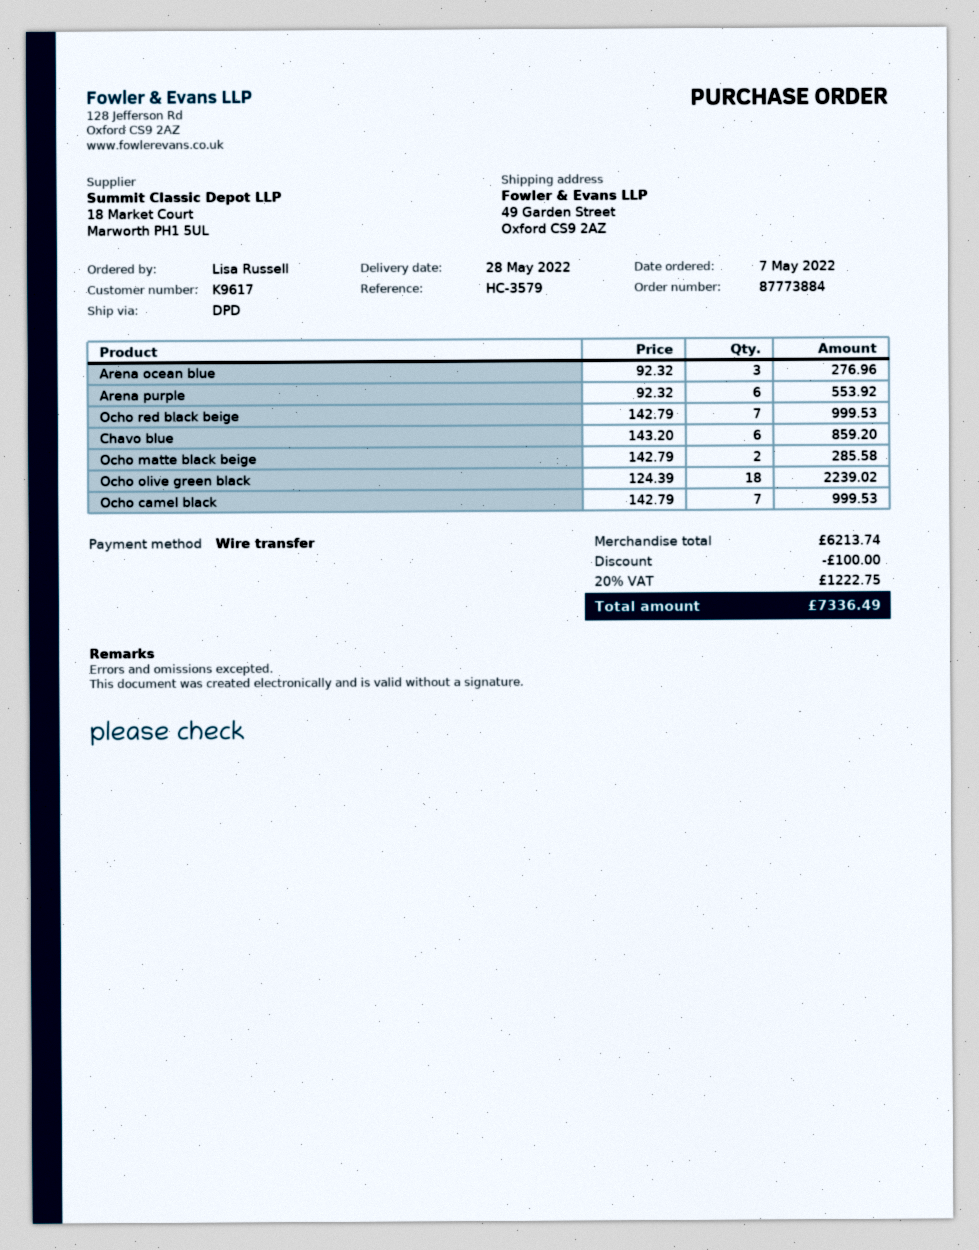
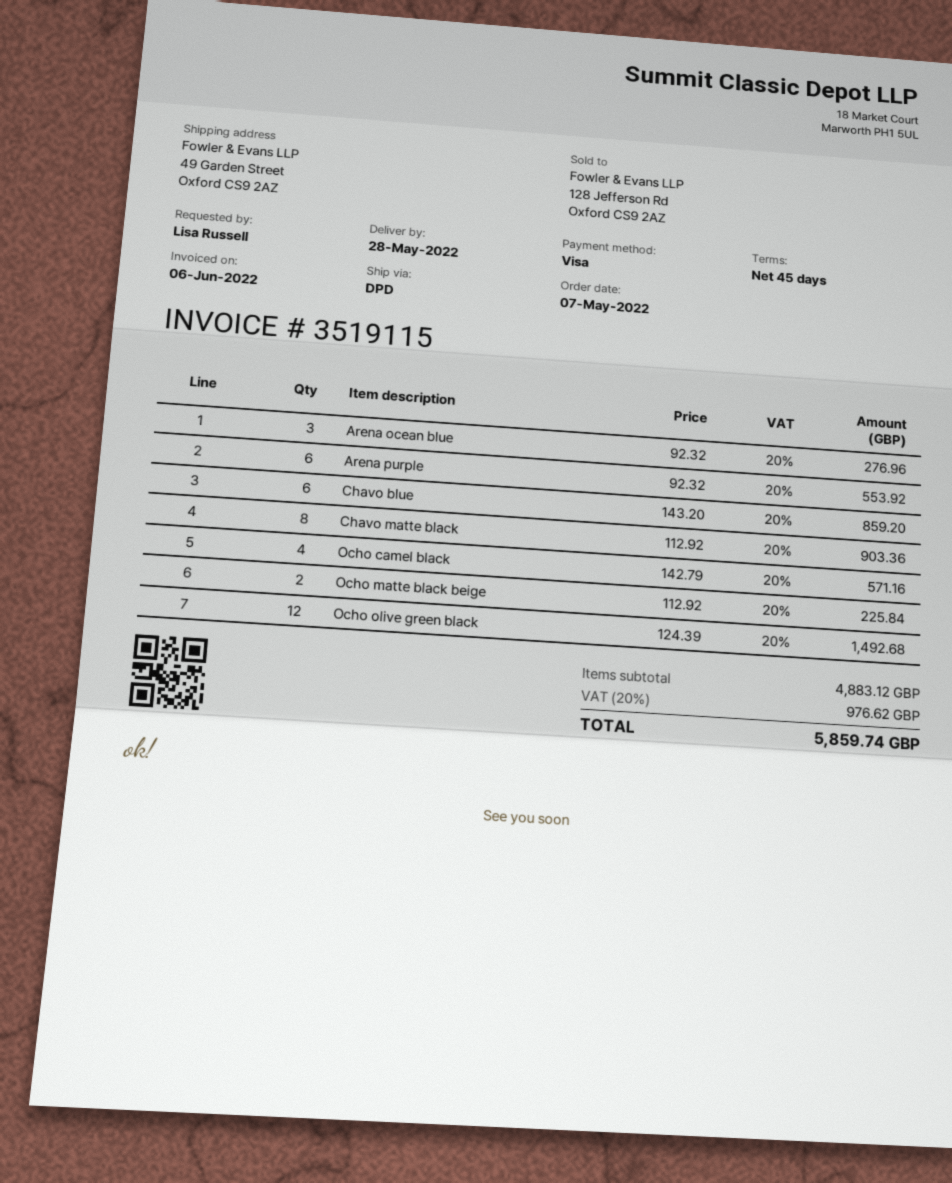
payment method: bank transfer -> Visa
Ocho red black beige: 7 x 142.79 = 999.53 -> none
Ocho matte black beige: 2 x 142.79 = 285.58 -> 2 x 112.92 = 225.84
Ocho olive green black: 18 x 124.39 = 2239.02 -> 12 x 124.39 = 1492.68
Ocho camel black: 7 x 142.79 = 999.53 -> 4 x 142.79 = 571.16
Chavo matte black: none -> 8 x 112.92 = 903.36
subtotal: 6213.74 -> 4883.12
discount: 100.00 -> none
tax: 20% = 1222.75 -> 20% = 976.62
total: 7336.49 -> 5859.74

